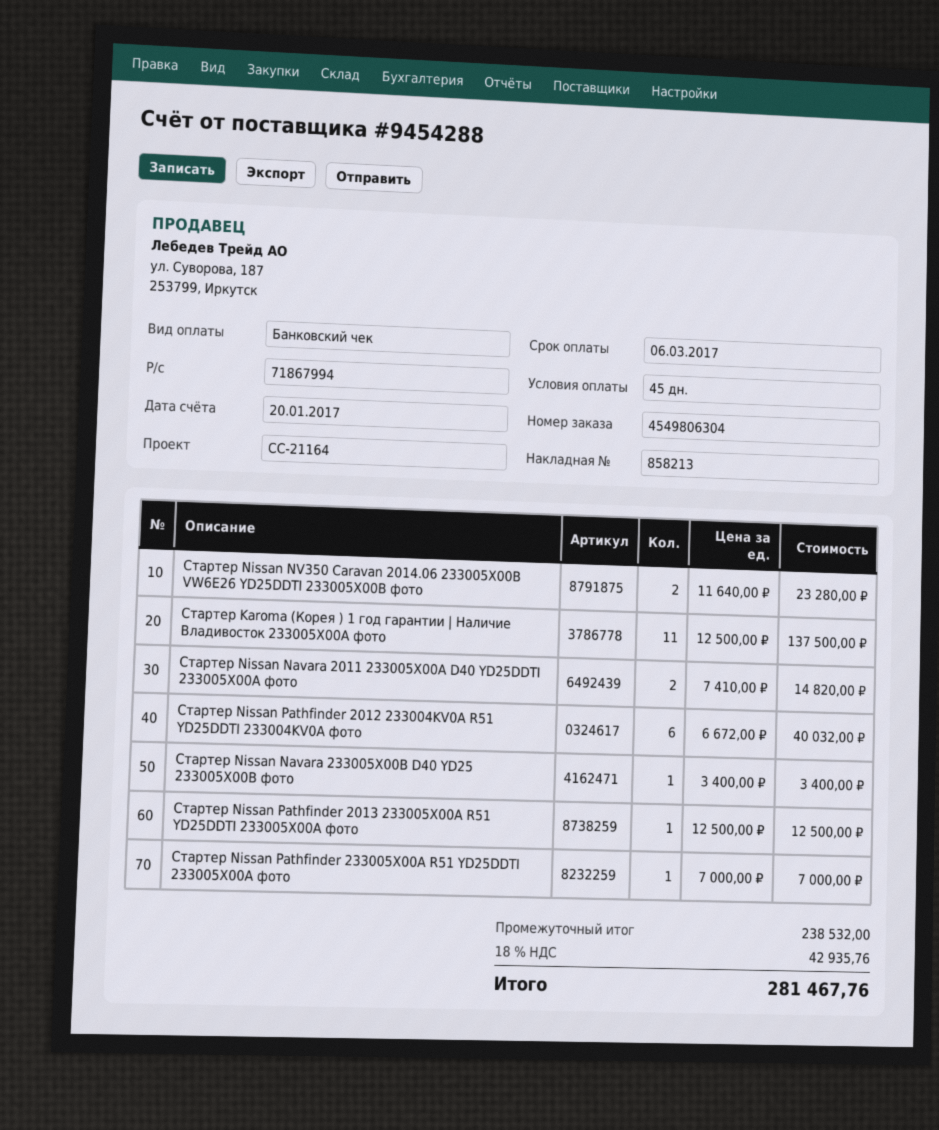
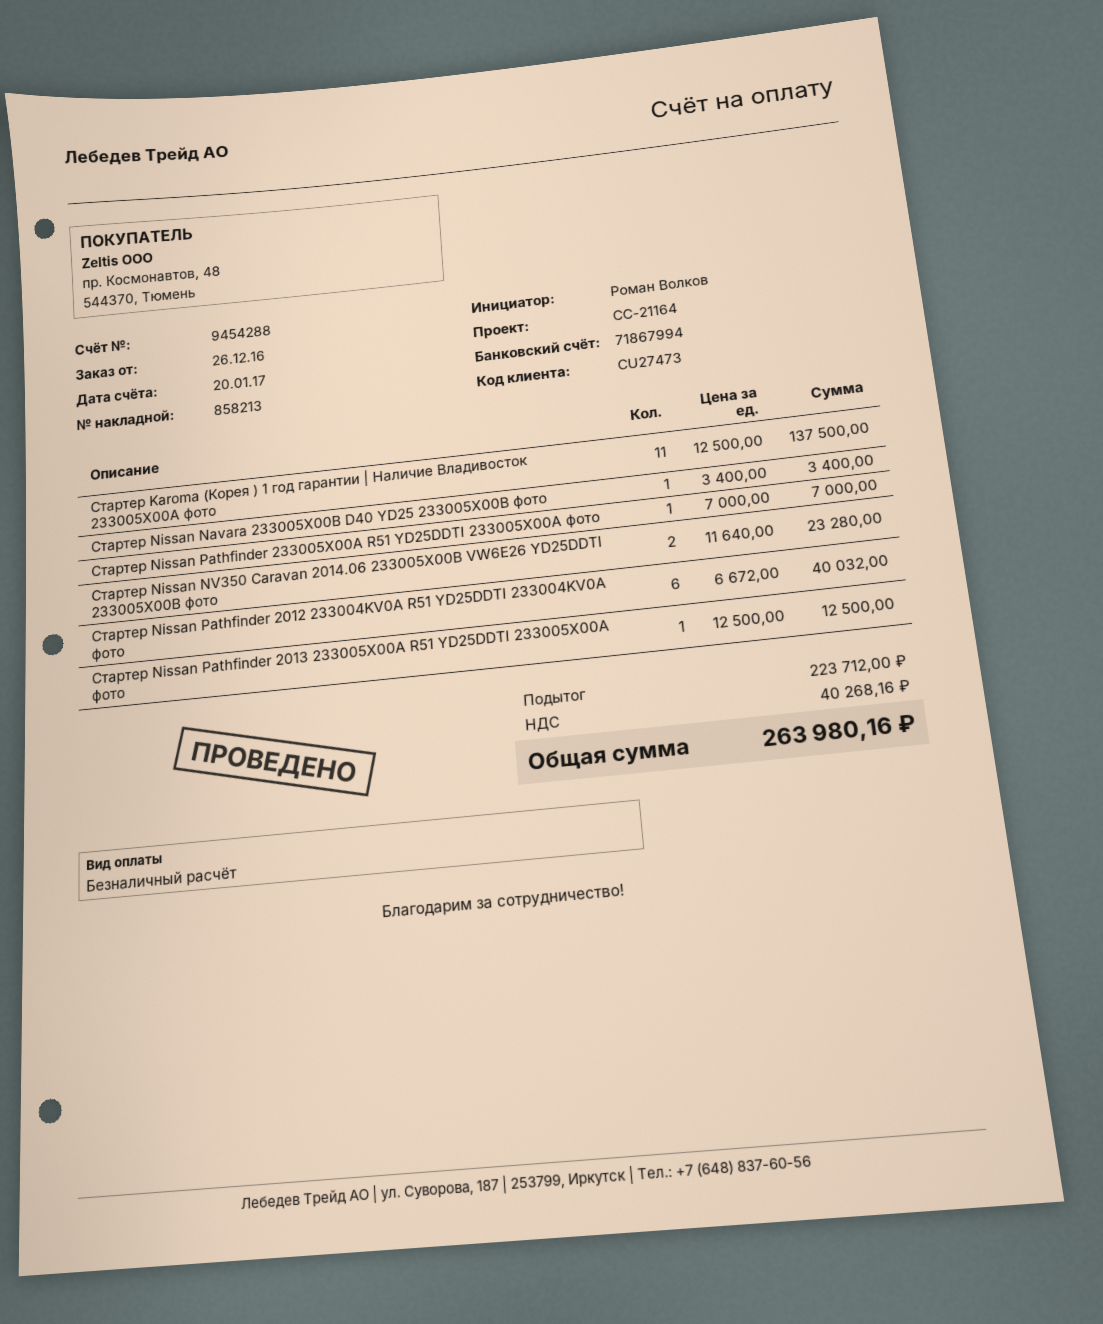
payment method: cheque -> bank transfer
Стартер Nissan Navara 2011 233005X00A D40 YD25DDTI 233005X00A фото: 2 x 7410.00 = 14820.00 -> none
subtotal: 238532.00 -> 223712.00
tax: 42935.76 -> 40268.16
total: 281467.76 -> 263980.16

